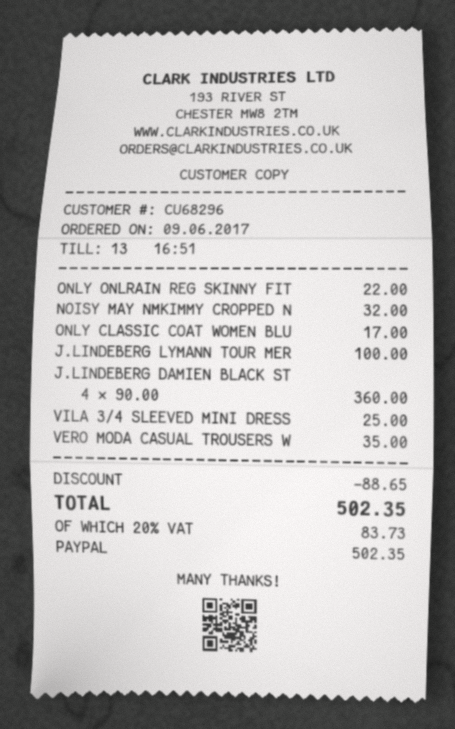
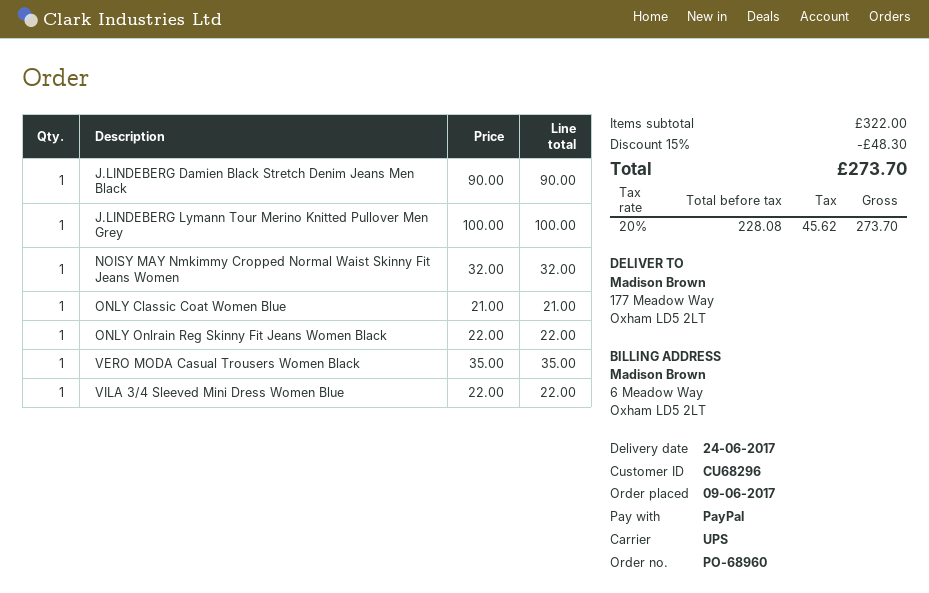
ONLY CLASSIC COAT WOMEN BLU: 1 x 17.00 = 17.00 -> 1 x 21.00 = 21.00
J.LINDEBERG DAMIEN BLACK ST: 4 x 90.00 = 360.00 -> 1 x 90.00 = 90.00
VILA 3/4 SLEEVED MINI DRESS: 1 x 25.00 = 25.00 -> 1 x 22.00 = 22.00
discount: 88.65 -> 48.30
tax: 20% = 83.73 -> 20% = 45.62
total: 502.35 -> 273.70

